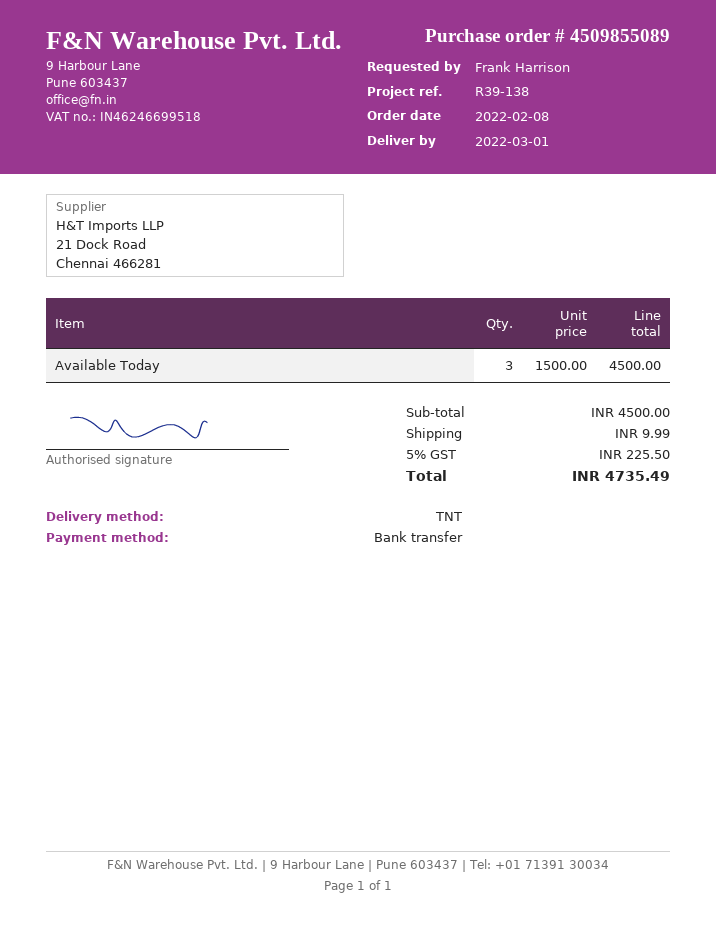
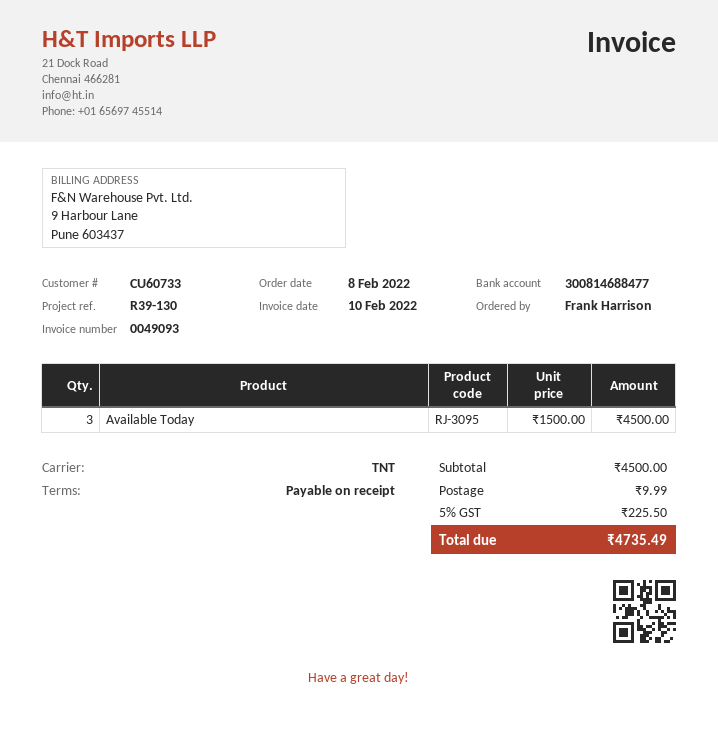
reference: R39-138 -> R39-130

